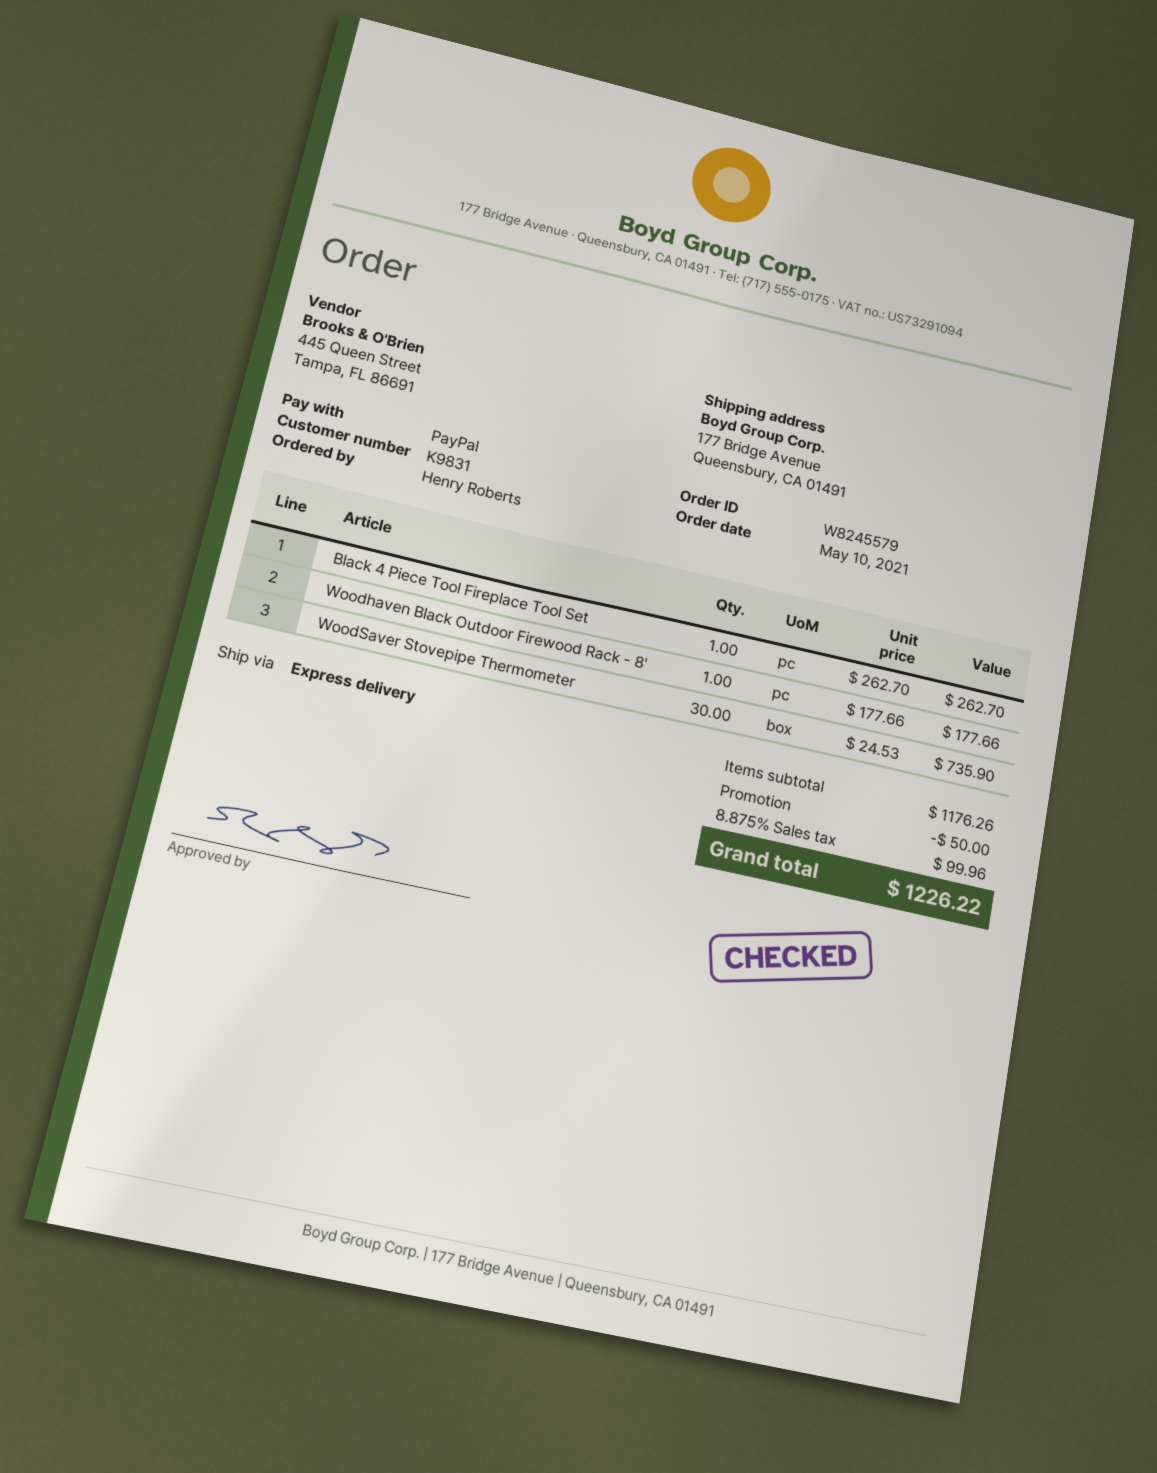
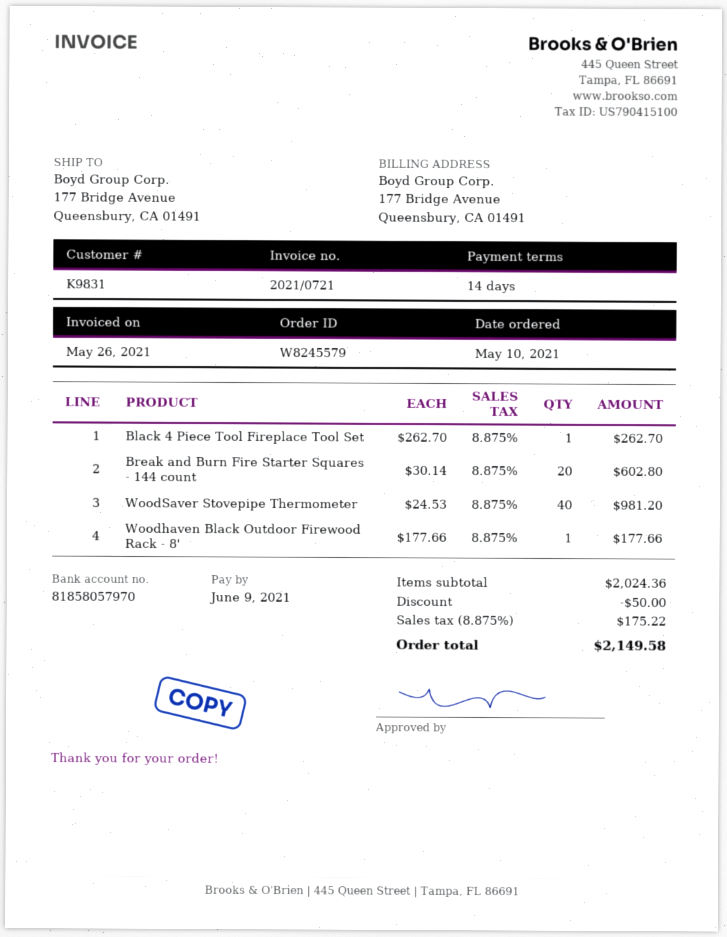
WoodSaver Stovepipe Thermometer: 30 x 24.53 = 735.90 -> 40 x 24.53 = 981.20
Break and Burn Fire Starter Squares - 144 count: none -> 20 x 30.14 = 602.80
subtotal: 1176.26 -> 2024.36
tax: 8.875% = 99.96 -> 8.875% = 175.22
total: 1226.22 -> 2149.58

